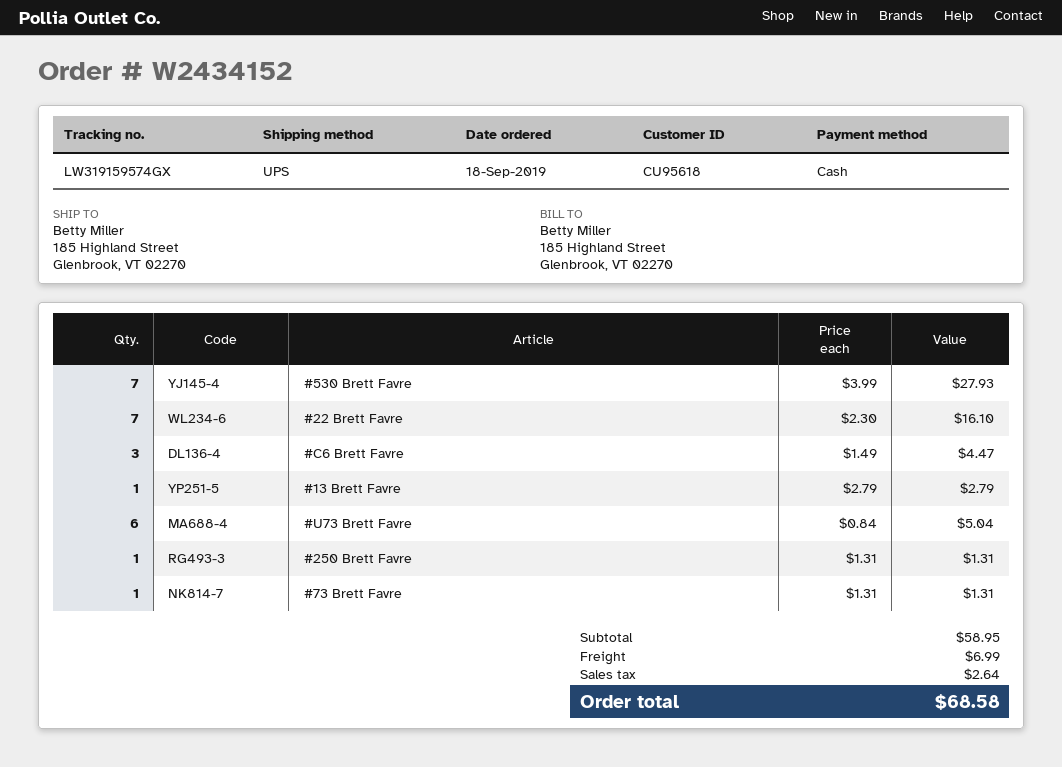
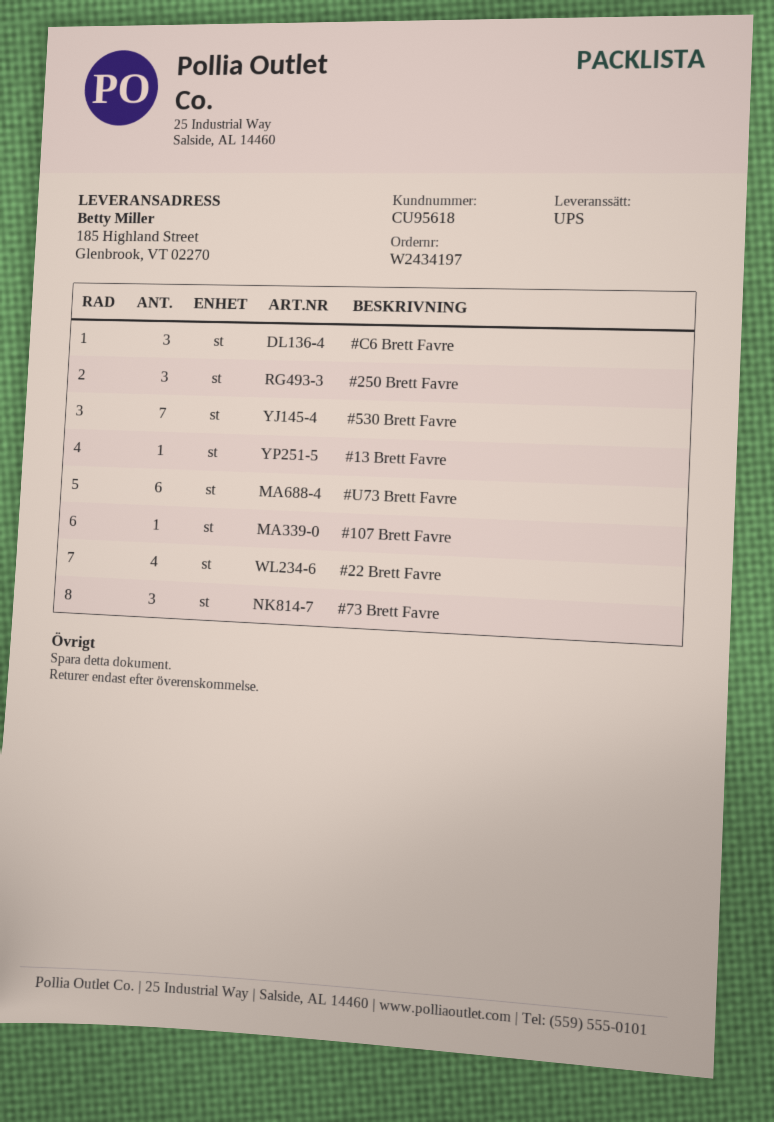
order number: W2434152 -> W2434197
#22 Brett Favre: 7 -> 4
#250 Brett Favre: 1 -> 3
#73 Brett Favre: 1 -> 3
#107 Brett Favre: none -> 1

